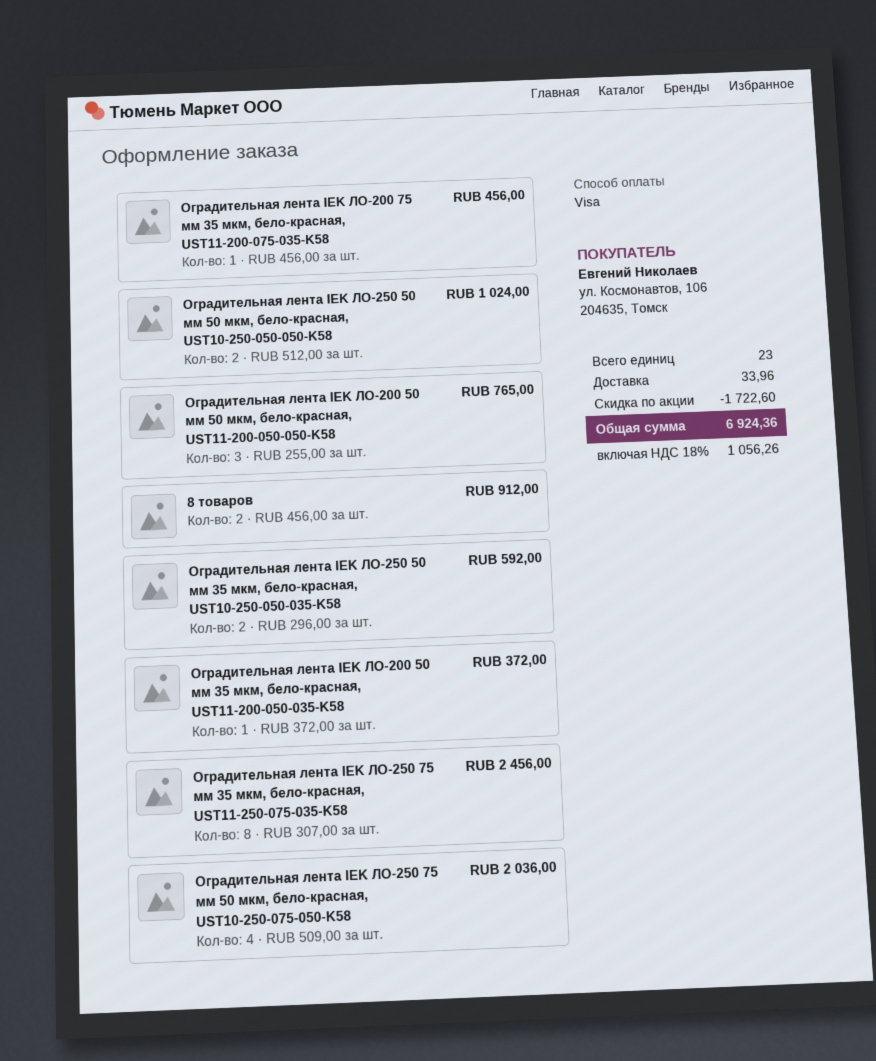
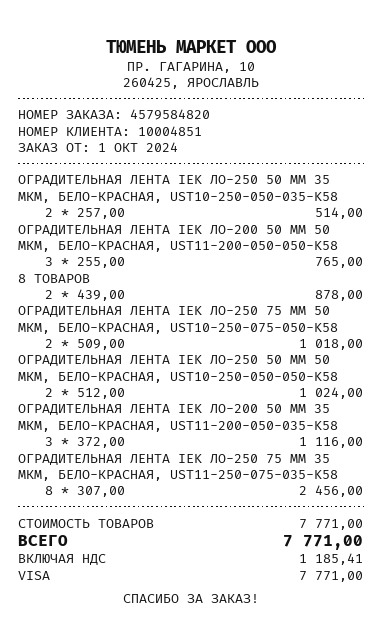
Оградительная лента IEK ЛО-200 75 мм 35 мкм, бело-красная, UST11-200-075-035-K58: 1 x 456.00 = 456.00 -> none
8 товаров: 2 x 456.00 = 912.00 -> 2 x 439.00 = 878.00
Оградительная лента IEK ЛО-250 50 мм 35 мкм, бело-красная, UST10-250-050-035-K58: 2 x 296.00 = 592.00 -> 2 x 257.00 = 514.00
Оградительная лента IEK ЛО-200 50 мм 35 мкм, бело-красная, UST11-200-050-035-K58: 1 x 372.00 = 372.00 -> 3 x 372.00 = 1116.00
Оградительная лента IEK ЛО-250 75 мм 50 мкм, бело-красная, UST10-250-075-050-K58: 4 x 509.00 = 2036.00 -> 2 x 509.00 = 1018.00
discount: 1722.60 -> none
shipping: 33.96 -> none
tax: 1056.26 -> 1185.41
total: 6924.36 -> 7771.00

